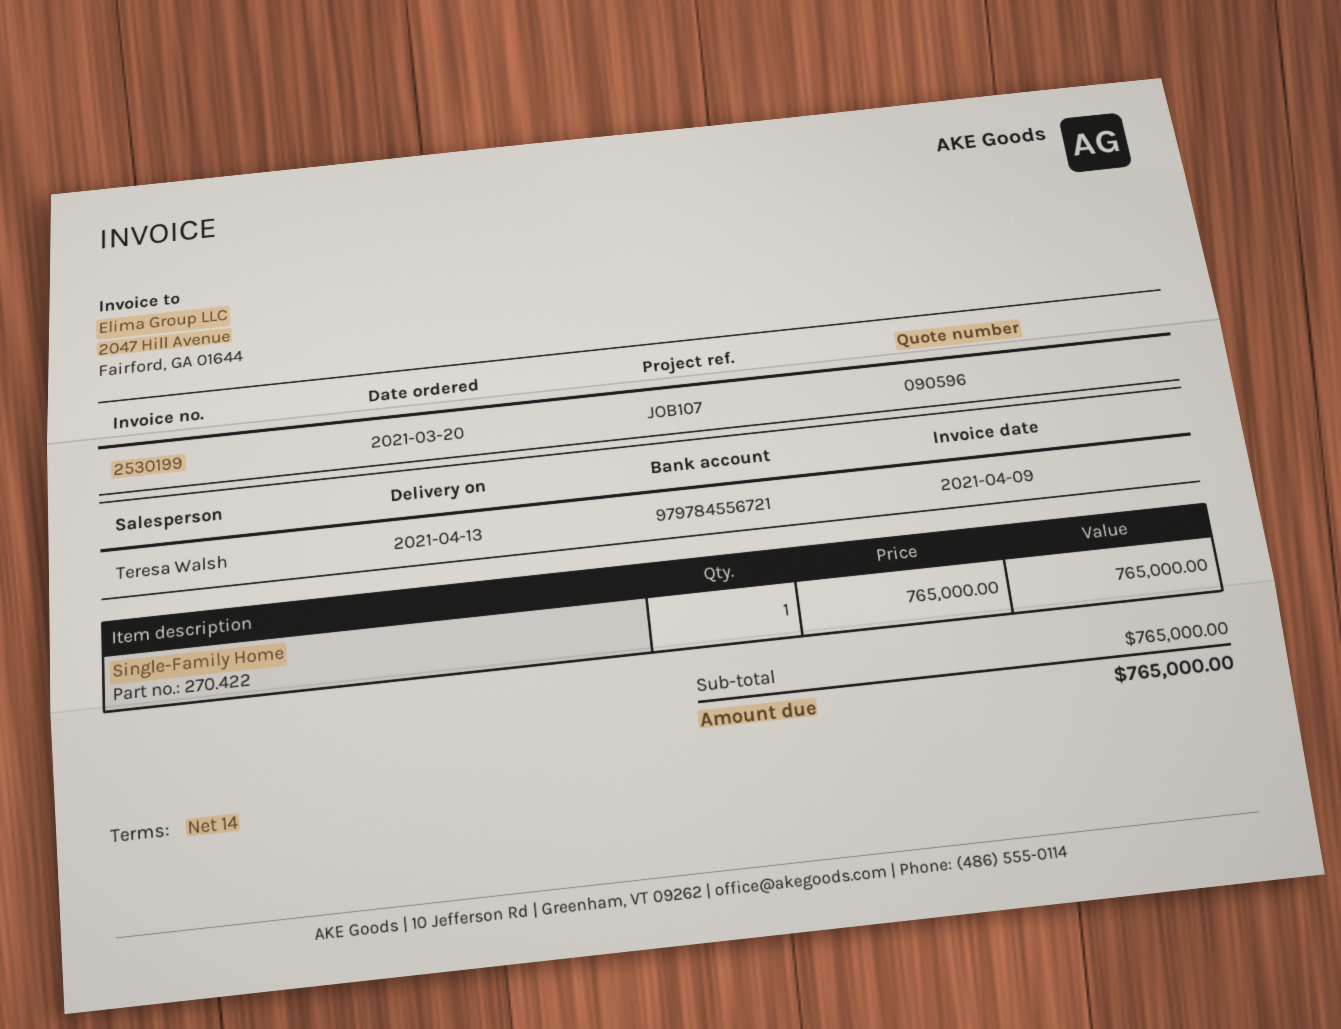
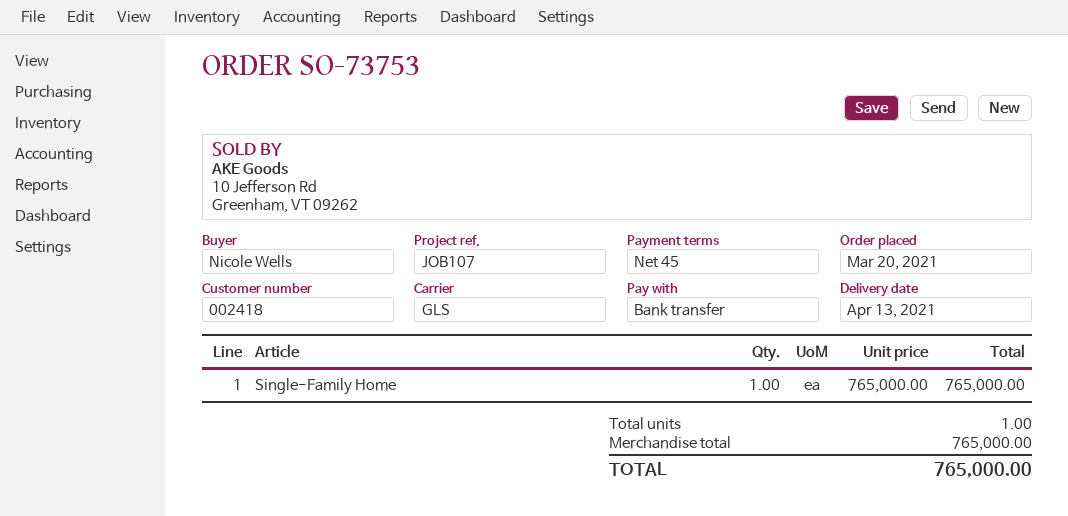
payment terms: 14 days -> 45 days

